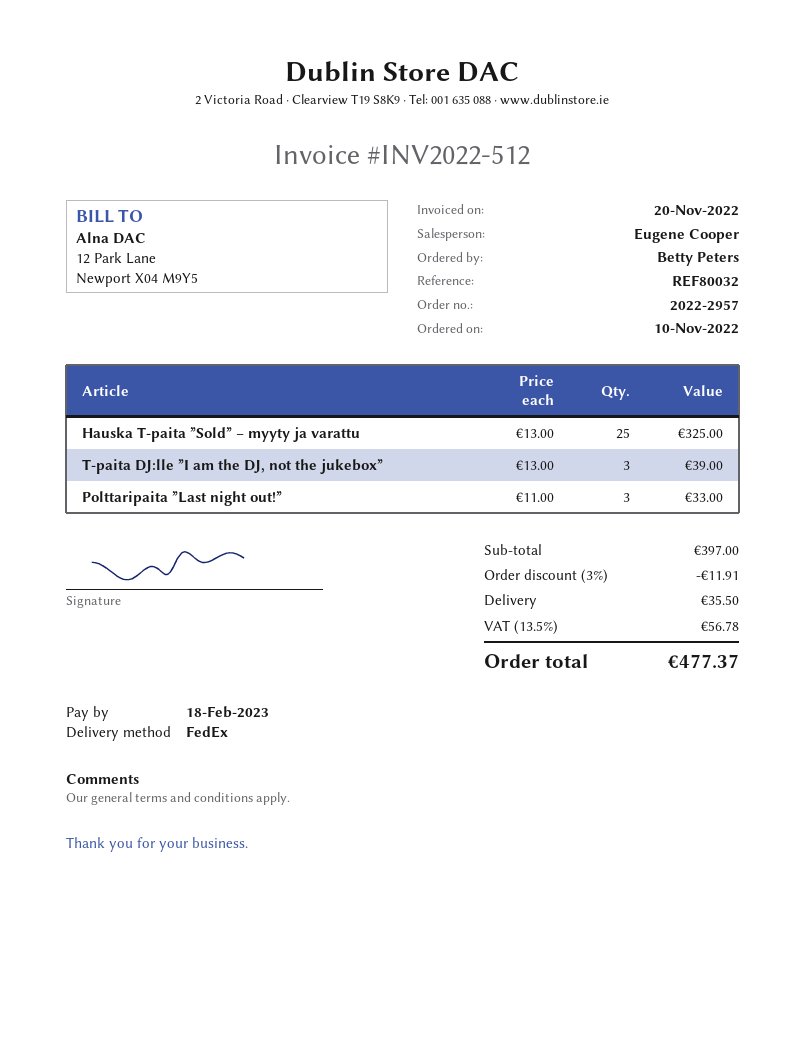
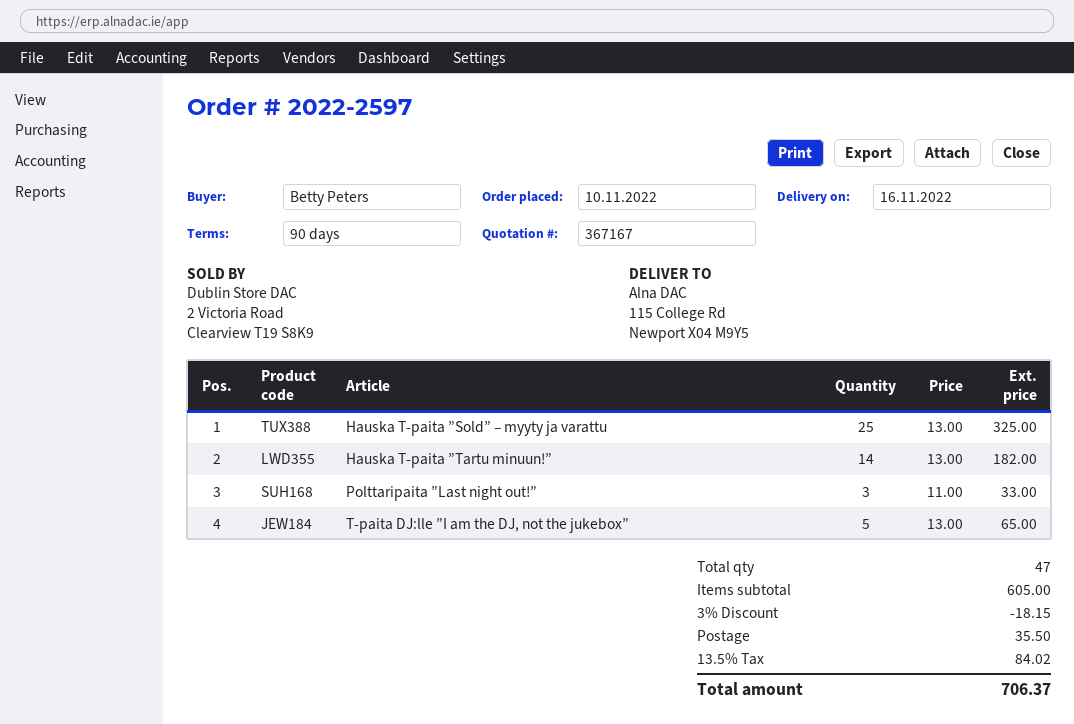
order number: 2022-2957 -> 2022-2597
T-paita DJ:lle ”I am the DJ, not the jukebox”: 3 x 13.00 = 39.00 -> 5 x 13.00 = 65.00
Hauska T-paita ”Tartu minuun!”: none -> 14 x 13.00 = 182.00
subtotal: 397.00 -> 605.00
discount: 3% = 11.91 -> 3% = 18.15
tax: 13.5% = 56.78 -> 13.5% = 84.02
total: 477.37 -> 706.37

